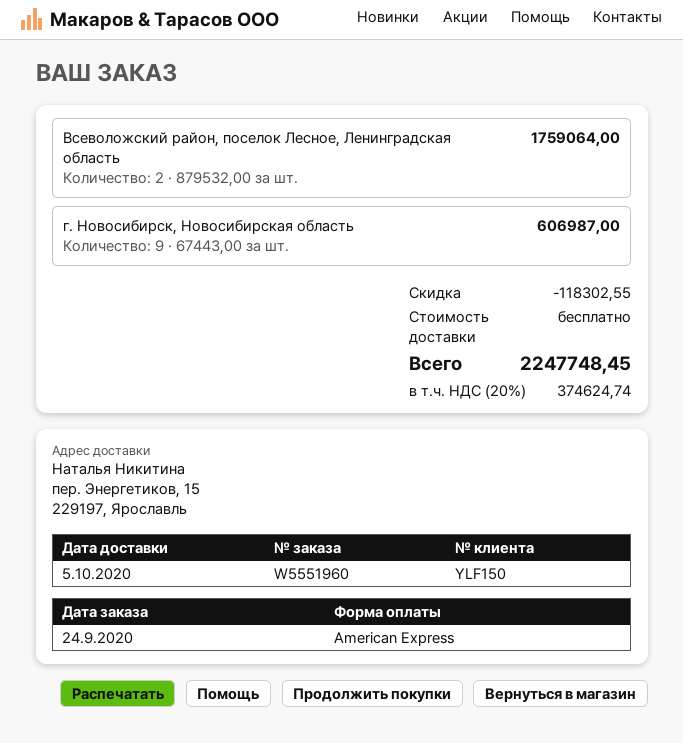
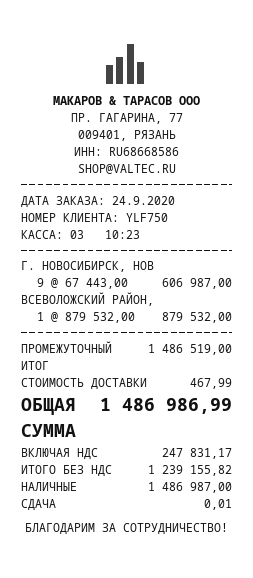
customer number: YLF150 -> YLF750
payment method: American Express -> cash
Всеволожский район, поселок Лесное, Ленинградская область: 2 x 879532.00 = 1759064.00 -> 1 x 879532.00 = 879532.00
discount: 118302.55 -> none
shipping: 0.00 -> 467.99
tax: 374624.74 -> 247831.17
total: 2247748.45 -> 1486986.99

